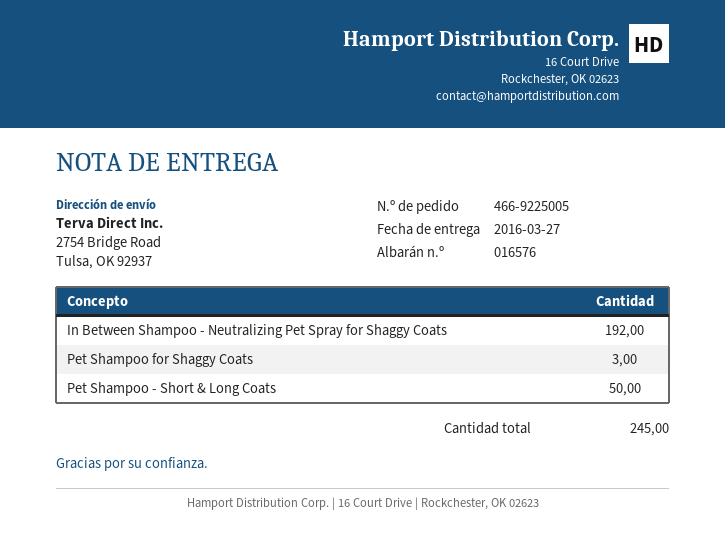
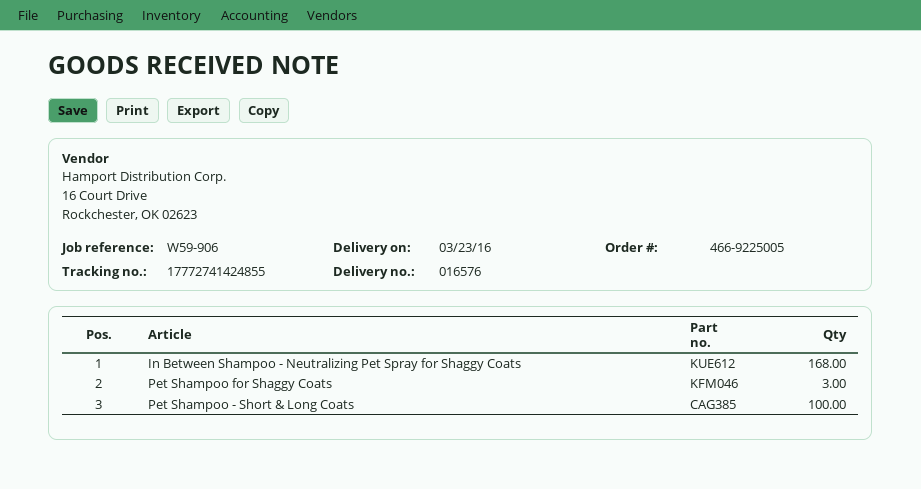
delivery date: 2016-03-27 -> 2016-03-23
In Between Shampoo - Neutralizing Pet Spray for Shaggy Coats: 192 -> 168
Pet Shampoo - Short & Long Coats: 50 -> 100

